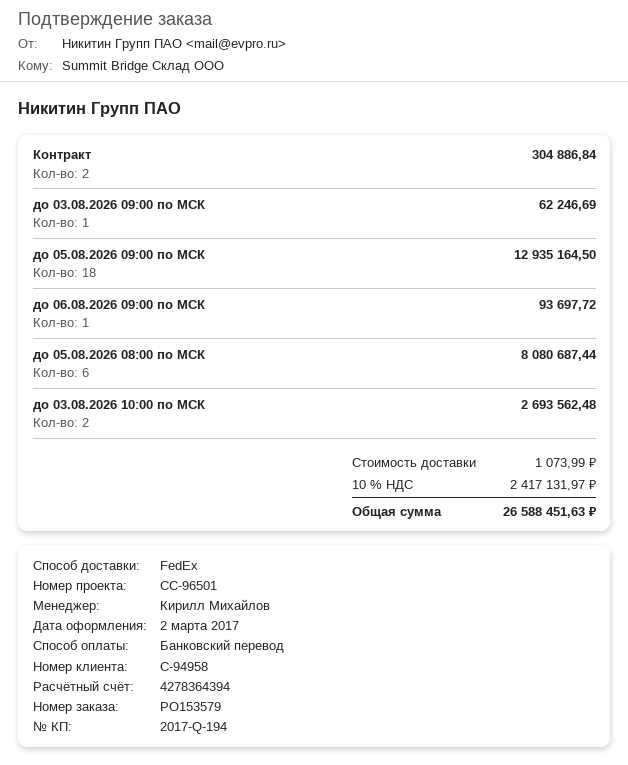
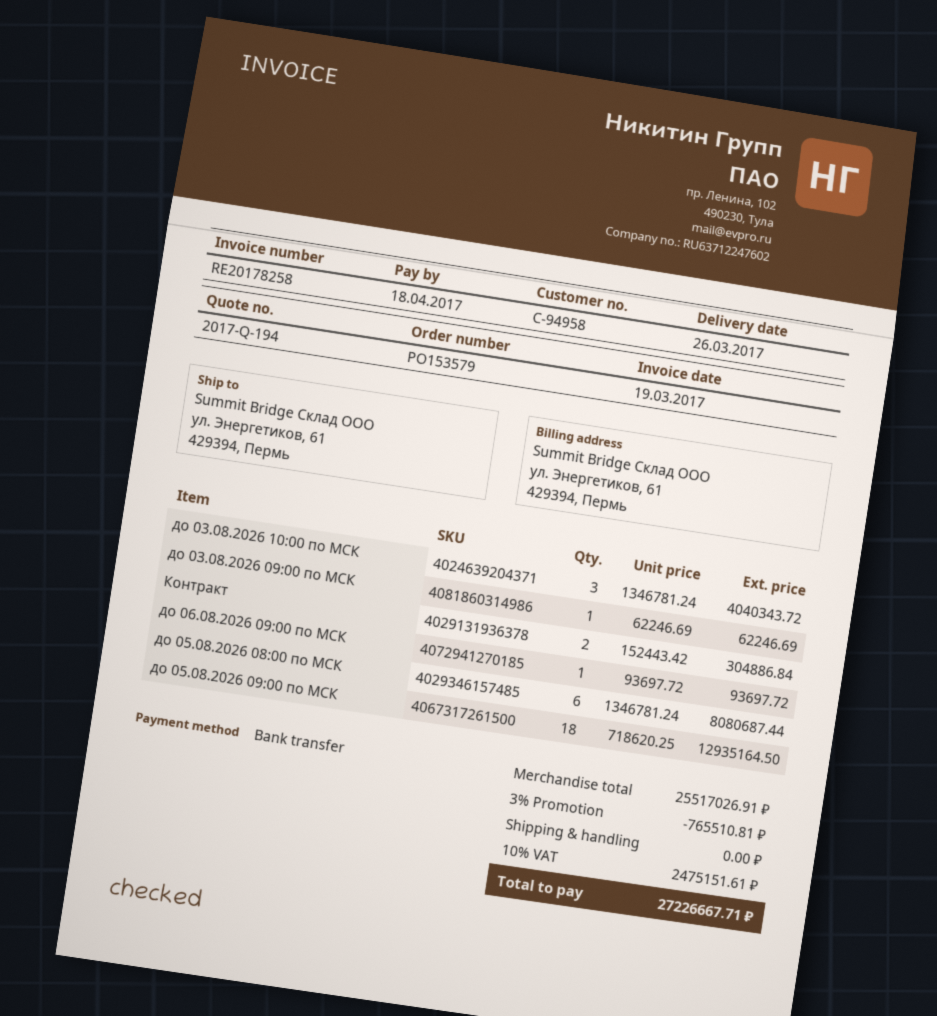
до 03.08.2026 10:00 по МСК: 2 for 2693562.48 -> 3 for 4040343.72
discount: none -> 3% = 765510.81
shipping: 1073.99 -> 0.00
tax: 10% = 2417131.97 -> 10% = 2475151.61
total: 26588451.63 -> 27226667.71

